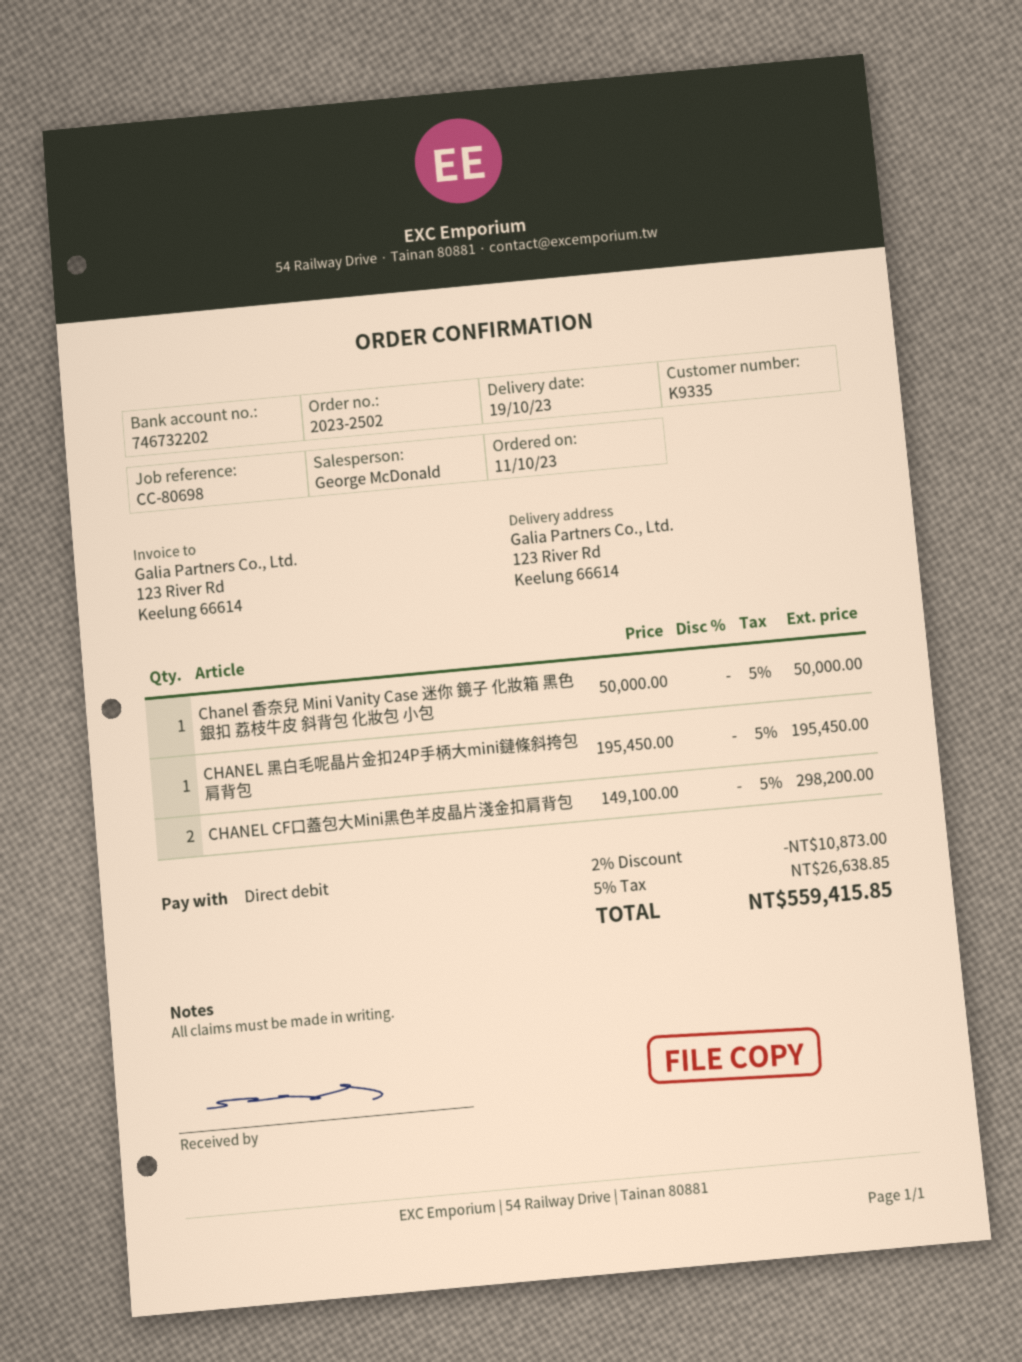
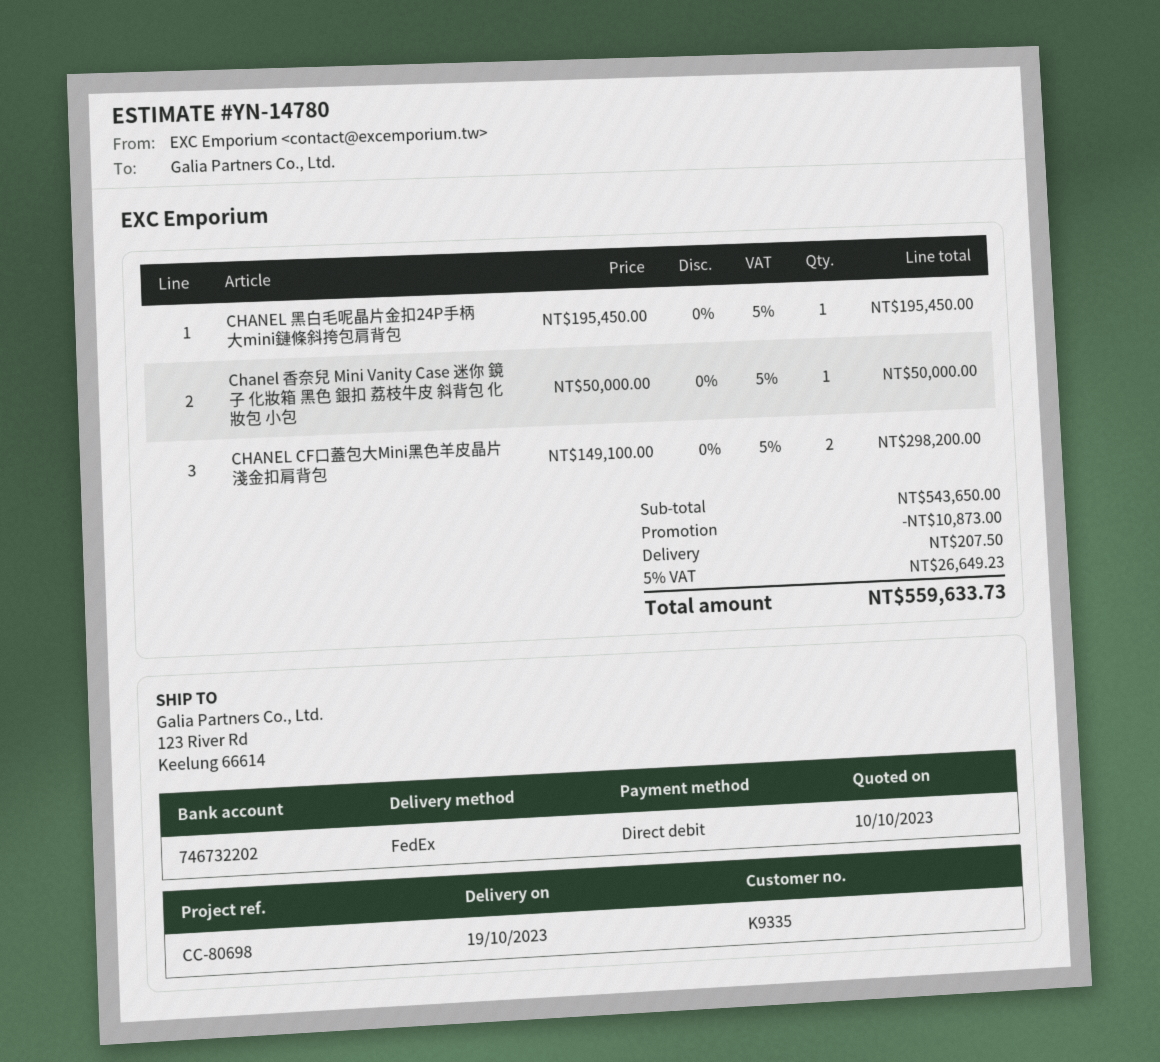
shipping: none -> 207.50
tax: 5% = 26638.85 -> 5% = 26649.23
total: 559415.85 -> 559633.73

